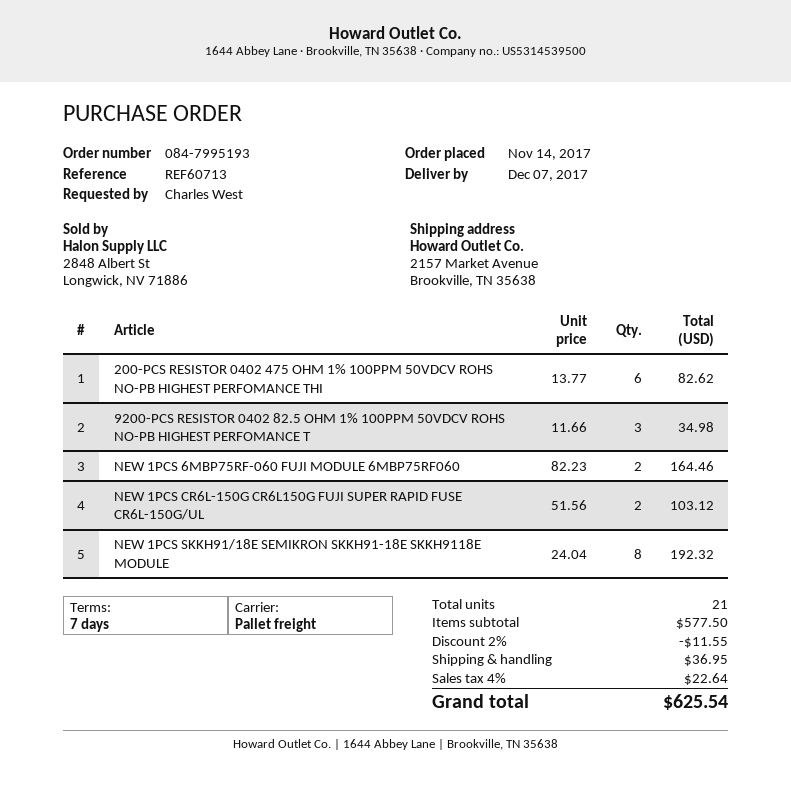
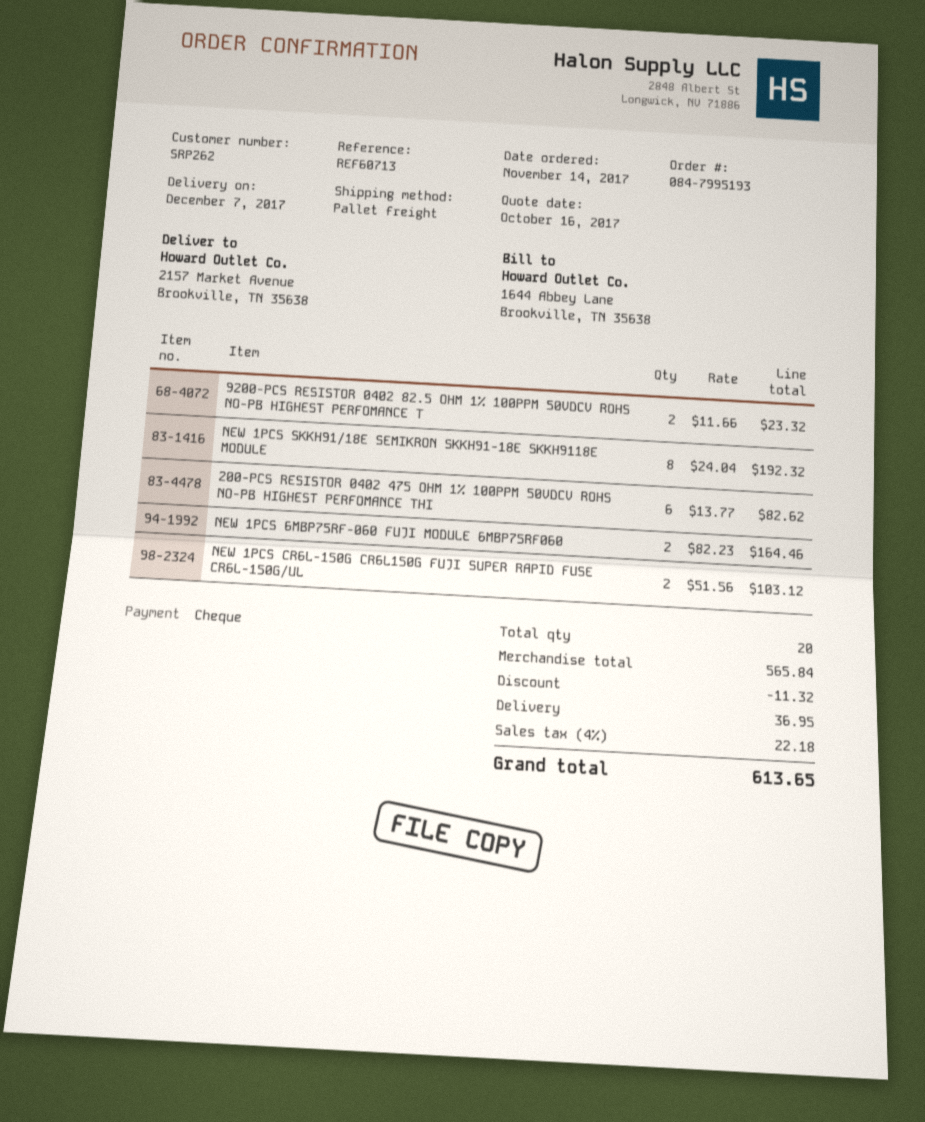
9200-PCS RESISTOR 0402 82.5 OHM 1% 100PPM 50VDCV ROHS NO-PB HIGHEST PERFOMANCE T: 3 x 11.66 = 34.98 -> 2 x 11.66 = 23.32
total quantity: 21 -> 20
subtotal: 577.50 -> 565.84
discount: 11.55 -> 11.32
tax: 4% = 22.64 -> 4% = 22.18
total: 625.54 -> 613.65

